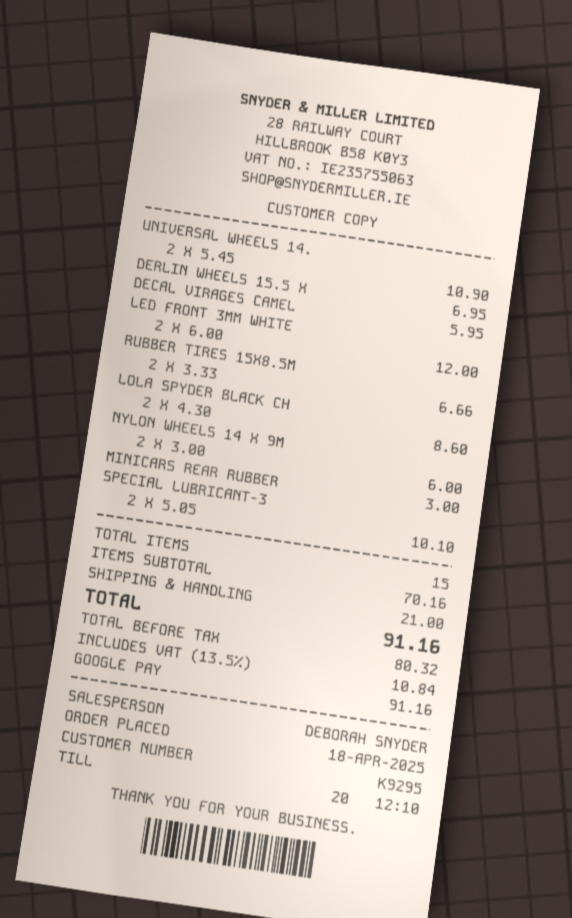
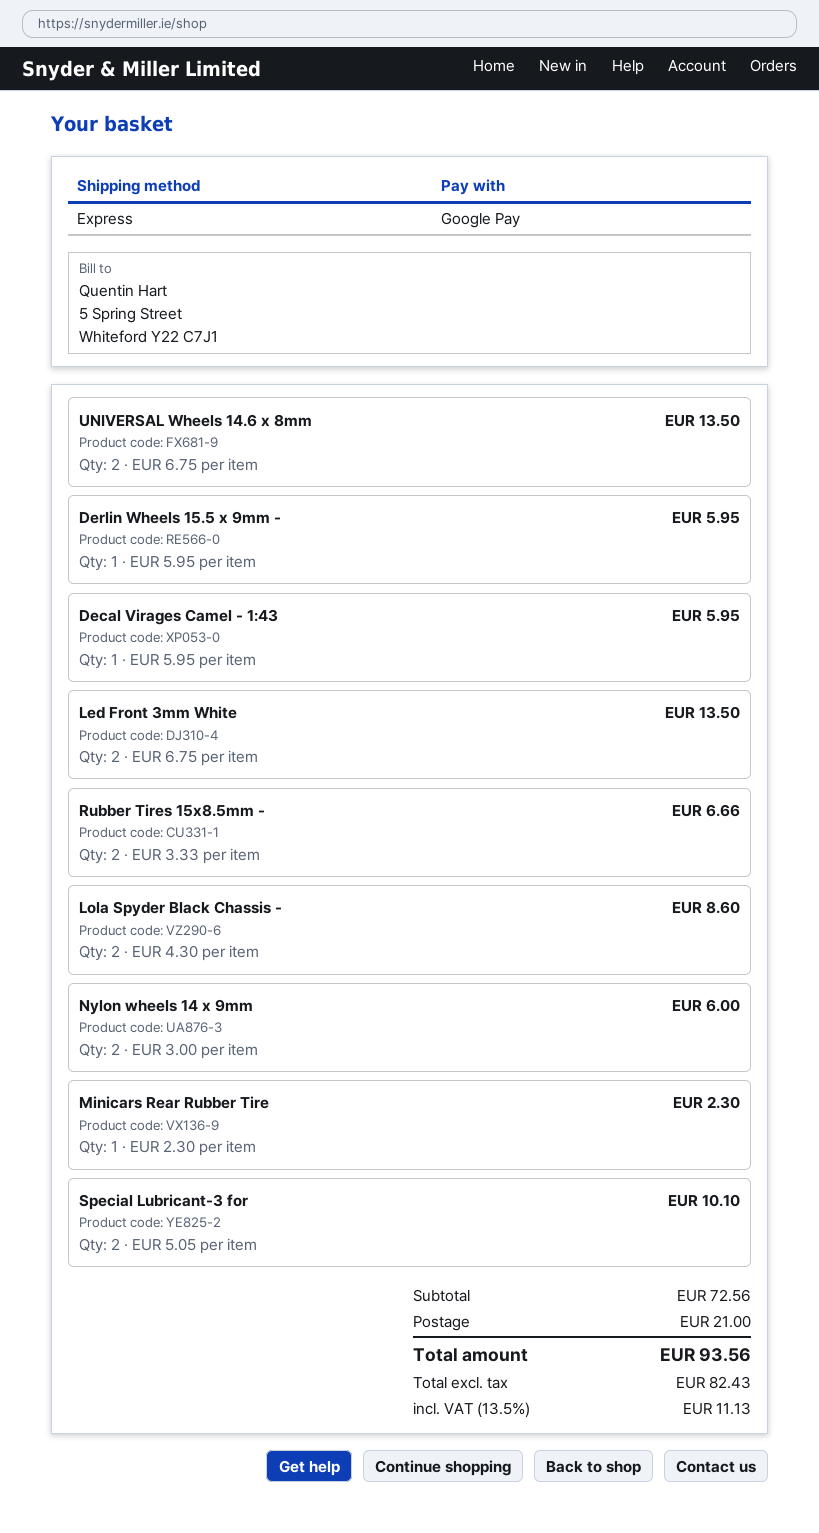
UNIVERSAL WHEELS 14.: 2 x 5.45 = 10.90 -> 2 x 6.75 = 13.50
DERLIN WHEELS 15.5 X: 1 x 6.95 = 6.95 -> 1 x 5.95 = 5.95
LED FRONT 3MM WHITE: 2 x 6.00 = 12.00 -> 2 x 6.75 = 13.50
MINICARS REAR RUBBER: 1 x 3.00 = 3.00 -> 1 x 2.30 = 2.30
subtotal: 70.16 -> 72.56
net: 80.32 -> 82.43
tax: 13.5% = 10.84 -> 13.5% = 11.13
total: 91.16 -> 93.56

